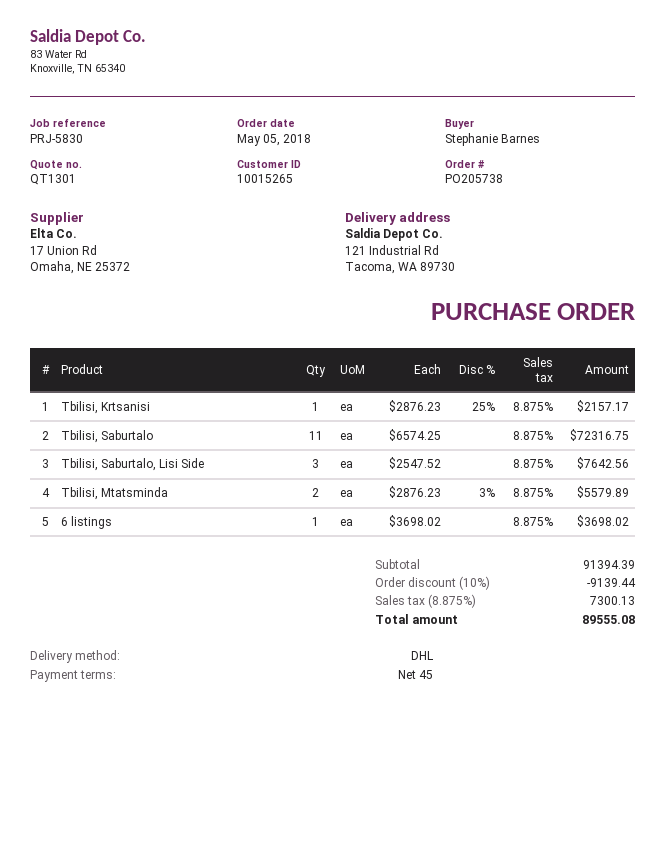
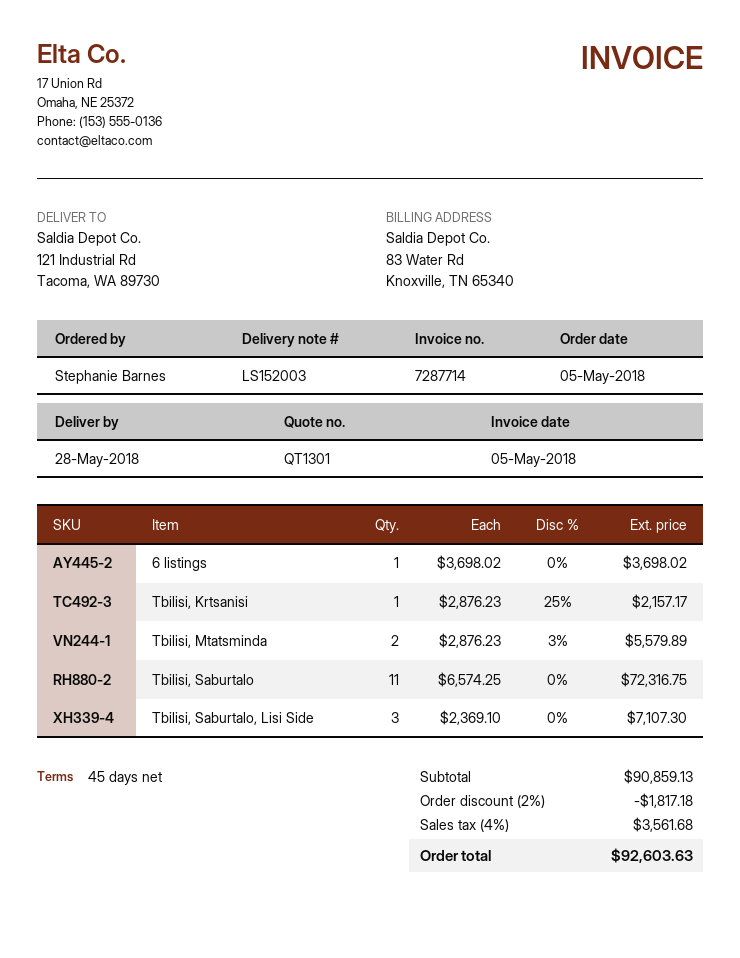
Tbilisi, Saburtalo, Lisi Side: 3 x 2547.52 = 7642.56 -> 3 x 2369.10 = 7107.30
subtotal: 91394.39 -> 90859.13
discount: 10% = 9139.44 -> 2% = 1817.18
tax: 8.875% = 7300.13 -> 4% = 3561.68
total: 89555.08 -> 92603.63

